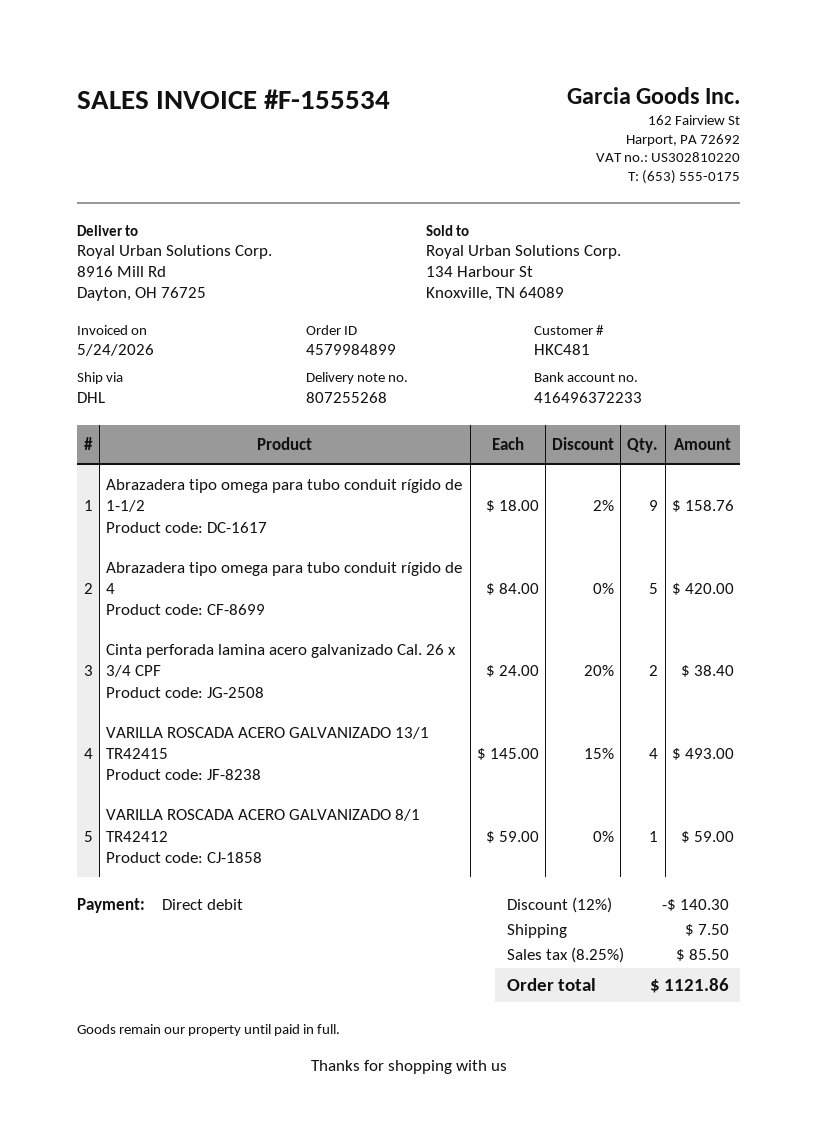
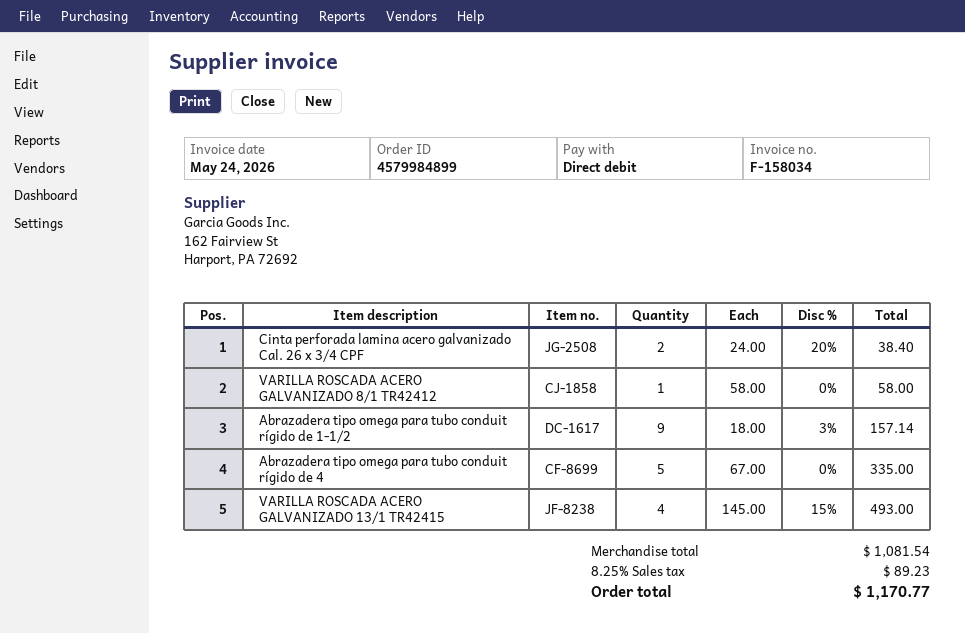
invoice number: F-155534 -> F-158034
Abrazadera tipo omega para tubo conduit rígido de 1-1/2: 9 x 18.00 - 2% = 158.76 -> 9 x 18.00 - 3% = 157.14
Abrazadera tipo omega para tubo conduit rígido de 4: 5 x 84.00 = 420.00 -> 5 x 67.00 = 335.00
VARILLA ROSCADA ACERO GALVANIZADO 8/1 TR42412: 1 x 59.00 = 59.00 -> 1 x 58.00 = 58.00
discount: 12% = 140.30 -> none
shipping: 7.50 -> none
tax: 8.25% = 85.50 -> 8.25% = 89.23
total: 1121.86 -> 1170.77

